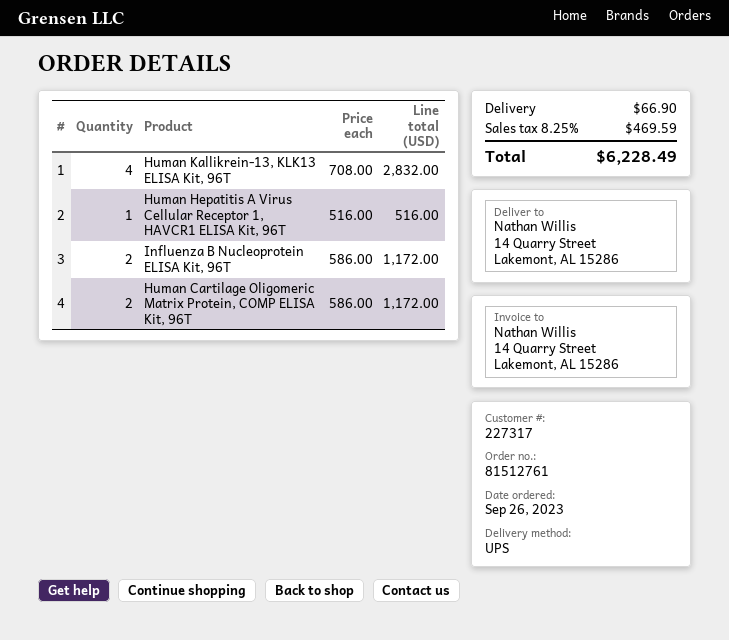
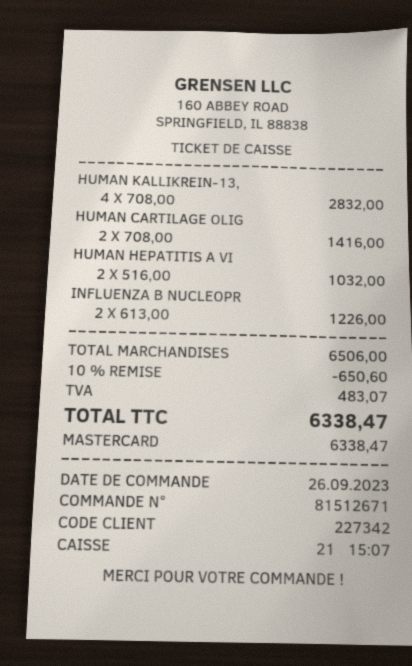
order number: 81512761 -> 81512671
customer number: 227317 -> 227342
Human Hepatitis A Virus Cellular Receptor 1, HAVCR1 ELISA Kit, 96T: 1 x 516.00 = 516.00 -> 2 x 516.00 = 1032.00
Influenza B Nucleoprotein ELISA Kit, 96T: 2 x 586.00 = 1172.00 -> 2 x 613.00 = 1226.00
Human Cartilage Oligomeric Matrix Protein, COMP ELISA Kit, 96T: 2 x 586.00 = 1172.00 -> 2 x 708.00 = 1416.00
discount: none -> 10% = 650.60
shipping: 66.90 -> none
tax: 469.59 -> 483.07
total: 6228.49 -> 6338.47

